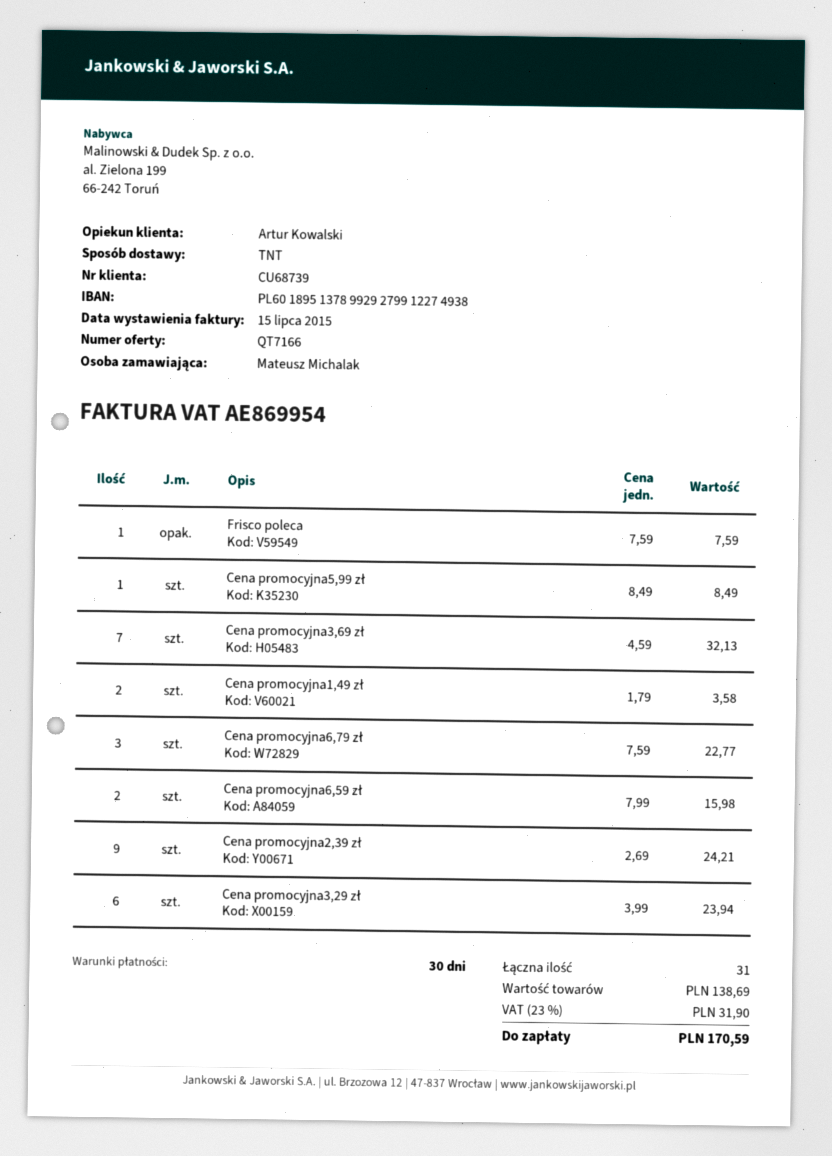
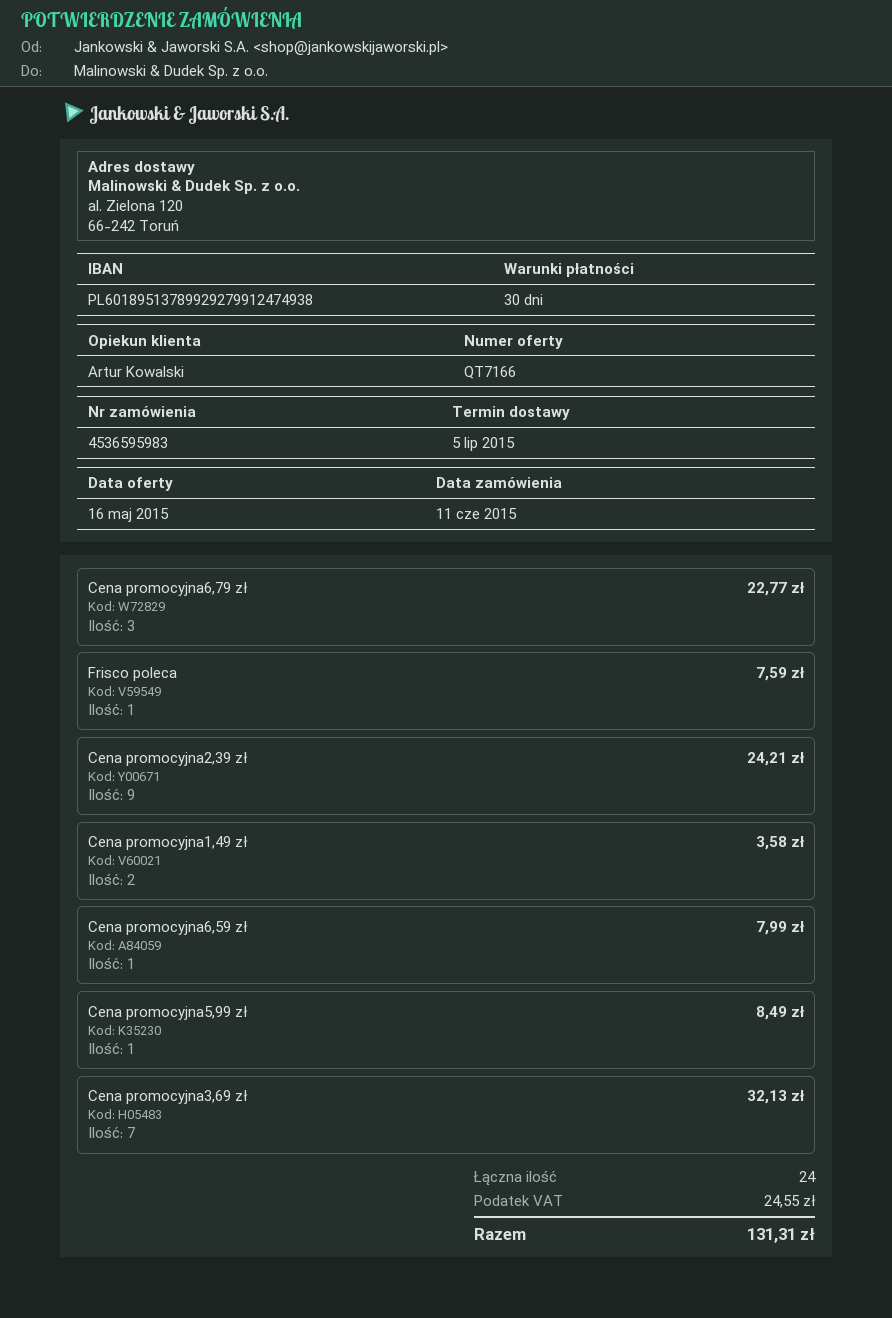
bank account: PL60189513789929279912274938 -> PL60189513789929279912474938
Cena promocyjna6,59 zł: 2 for 15.98 -> 1 for 7.99
Cena promocyjna3,29 zł: 6 for 23.94 -> none
total quantity: 31 -> 24
tax: 31.90 -> 24.55
total: 170.59 -> 131.31

